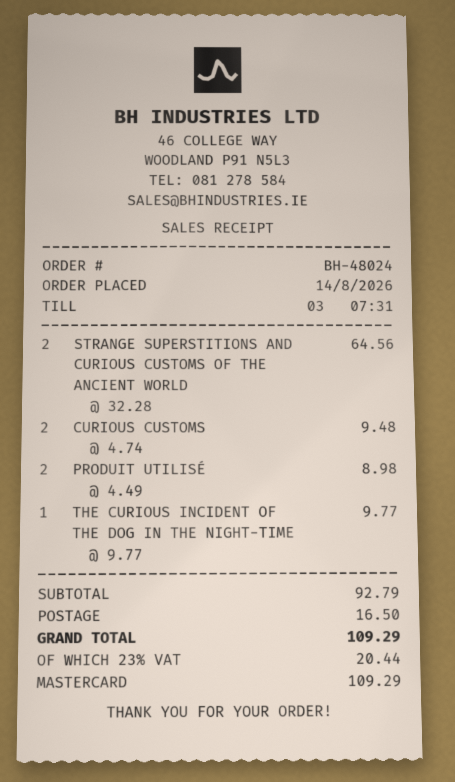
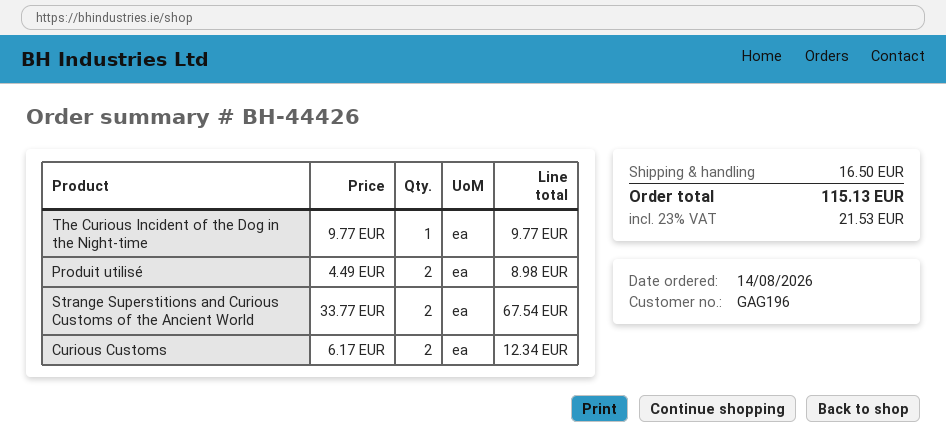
order number: BH-48024 -> BH-44426
STRANGE SUPERSTITIONS AND CURIOUS CUSTOMS OF THE ANCIENT WORLD: 2 x 32.28 = 64.56 -> 2 x 33.77 = 67.54
CURIOUS CUSTOMS: 2 x 4.74 = 9.48 -> 2 x 6.17 = 12.34
tax: 23% = 20.44 -> 23% = 21.53
total: 109.29 -> 115.13

